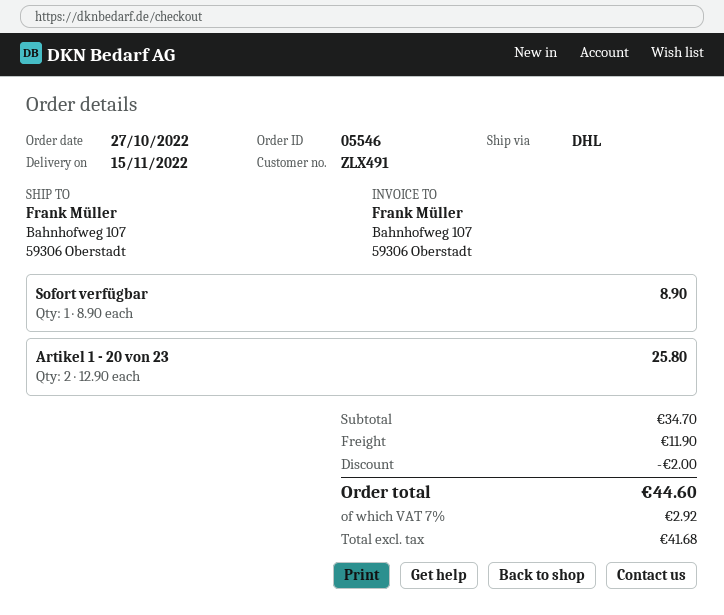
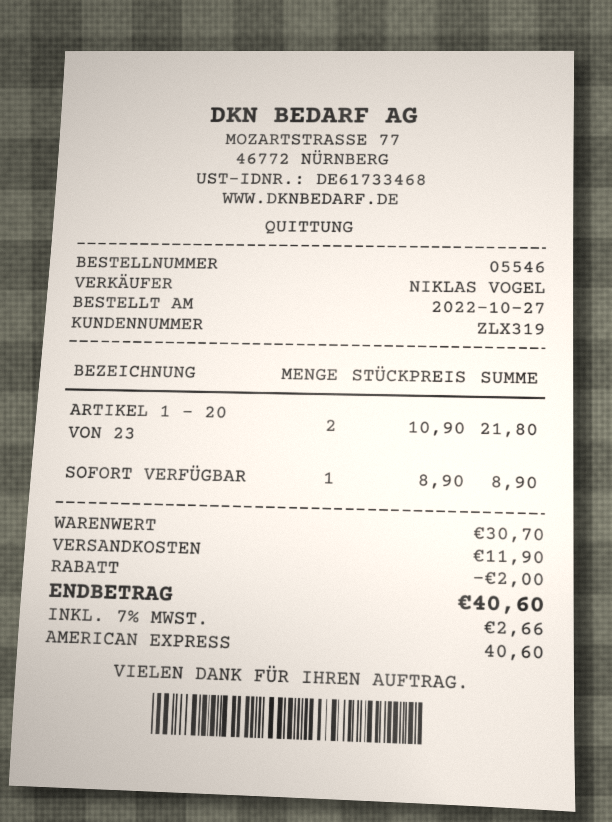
customer number: ZLX491 -> ZLX319
Artikel 1 - 20 von 23: 2 x 12.90 = 25.80 -> 2 x 10.90 = 21.80
subtotal: 34.70 -> 30.70
tax: 7% = 2.92 -> 7% = 2.66
total: 44.60 -> 40.60

